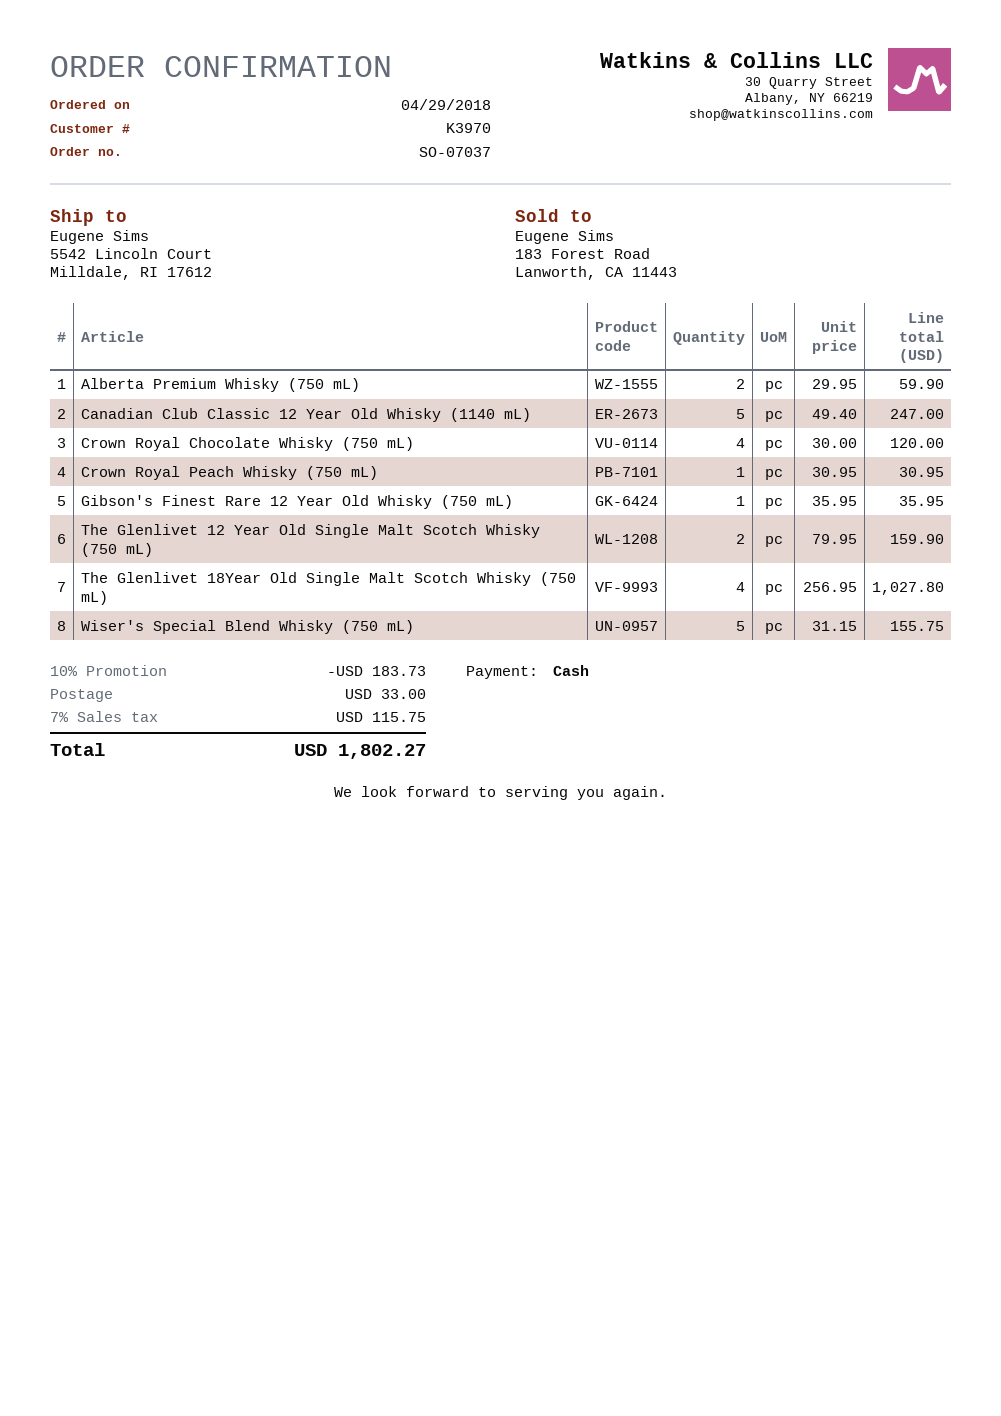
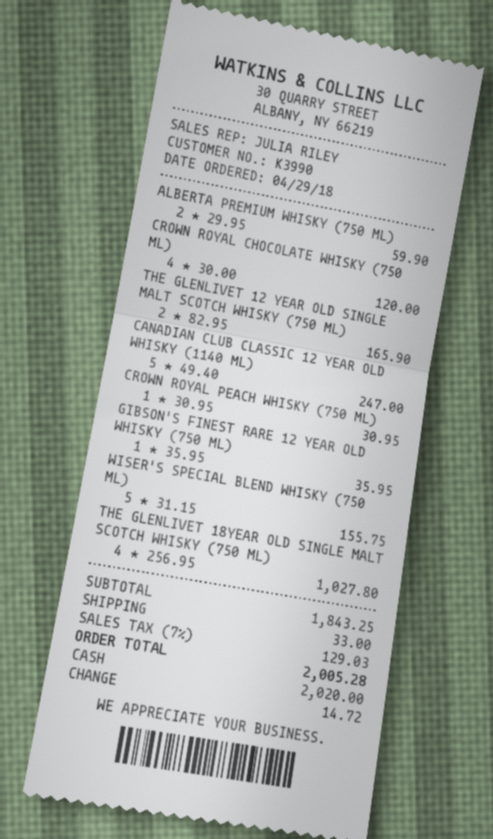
customer number: K3970 -> K3990
The Glenlivet 12 Year Old Single Malt Scotch Whisky (750 mL): 2 x 79.95 = 159.90 -> 2 x 82.95 = 165.90
discount: 10% = 183.73 -> none
tax: 7% = 115.75 -> 7% = 129.03
total: 1802.27 -> 2005.28

